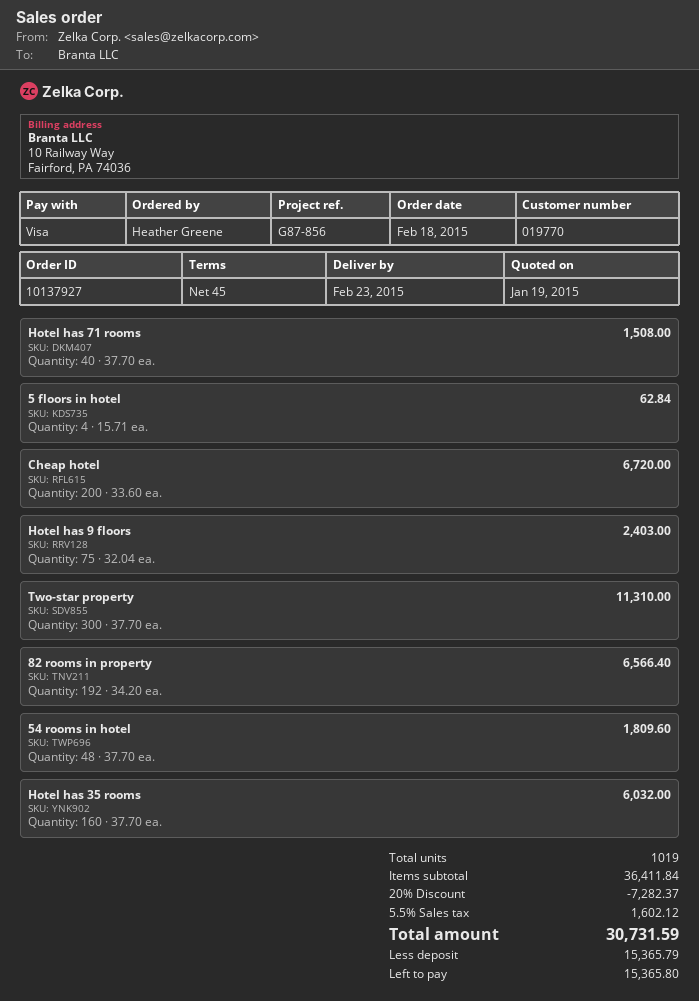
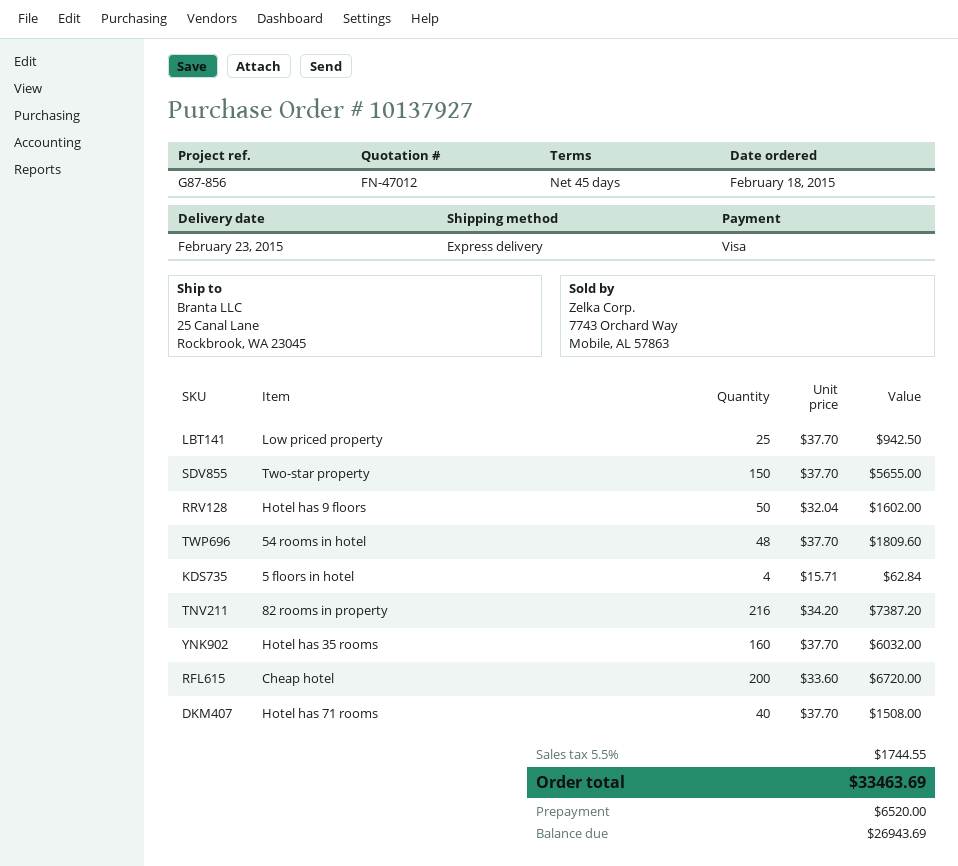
Hotel has 9 floors: 75 x 32.04 = 2403.00 -> 50 x 32.04 = 1602.00
Two-star property: 300 x 37.70 = 11310.00 -> 150 x 37.70 = 5655.00
82 rooms in property: 192 x 34.20 = 6566.40 -> 216 x 34.20 = 7387.20
Low priced property: none -> 25 x 37.70 = 942.50
discount: 20% = 7282.37 -> none
tax: 5.5% = 1602.12 -> 5.5% = 1744.55
total: 30731.59 -> 33463.69
deposit: 15365.79 -> 6520.00
balance: 15365.80 -> 26943.69

